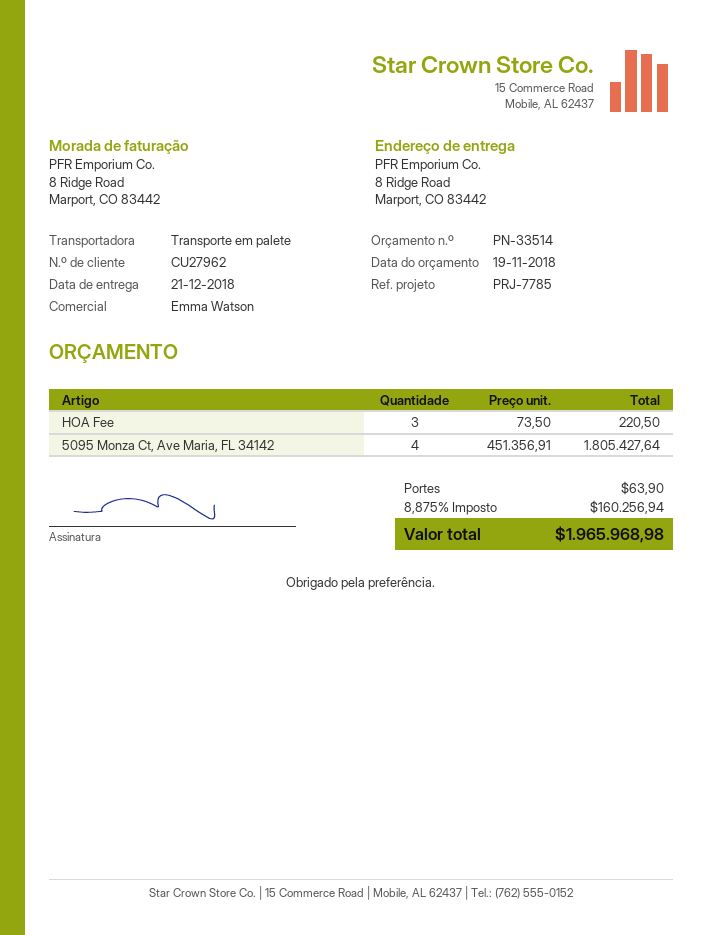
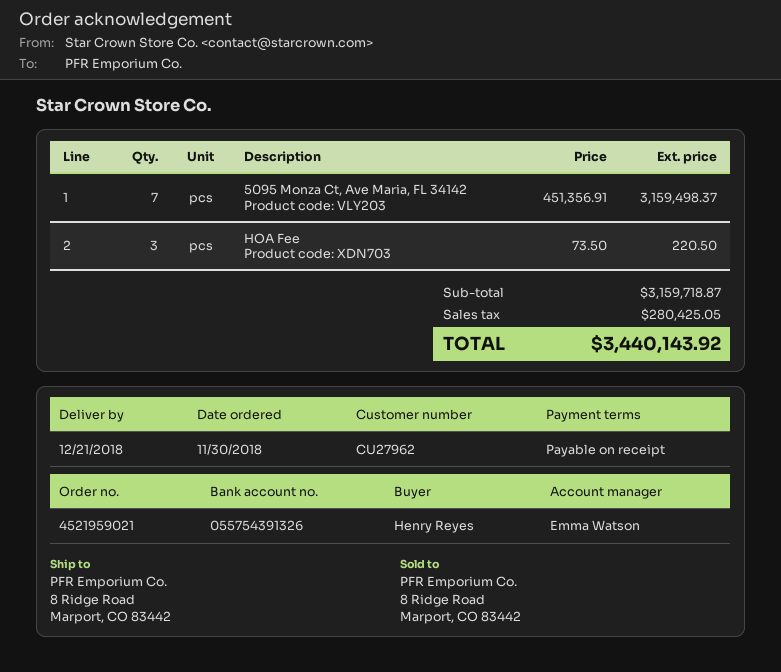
5095 Monza Ct, Ave Maria, FL 34142: 4 x 451356.91 = 1805427.64 -> 7 x 451356.91 = 3159498.37
shipping: 63.90 -> none
tax: 160256.94 -> 280425.05
total: 1965968.98 -> 3440143.92

